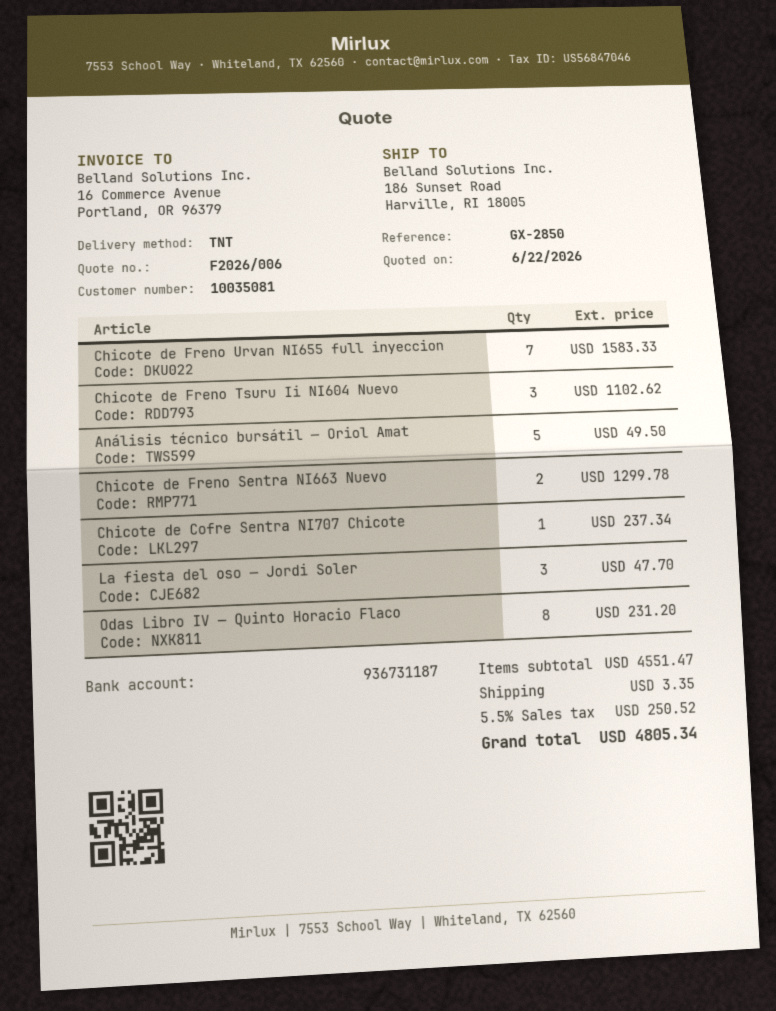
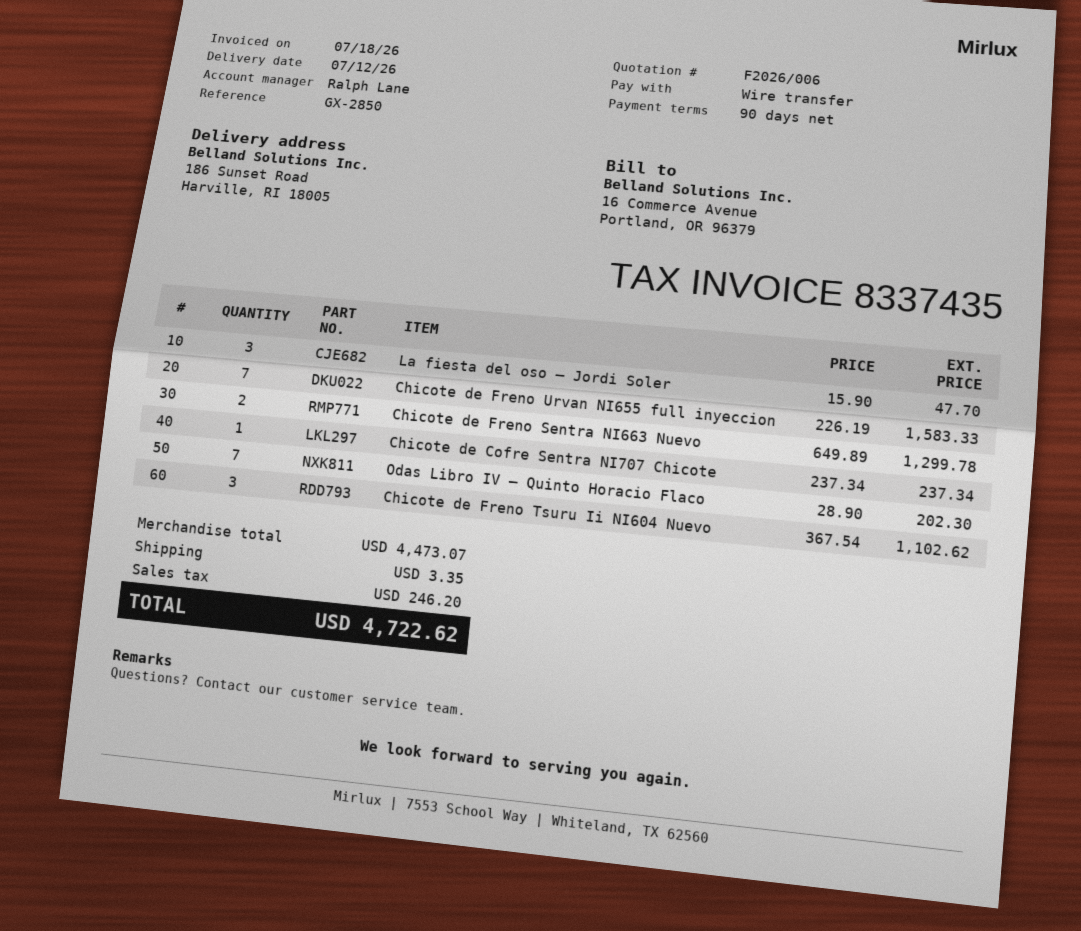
Análisis técnico bursátil — Oriol Amat: 5 for 49.50 -> none
Odas Libro IV — Quinto Horacio Flaco: 8 for 231.20 -> 7 for 202.30
subtotal: 4551.47 -> 4473.07
tax: 250.52 -> 246.20
total: 4805.34 -> 4722.62

